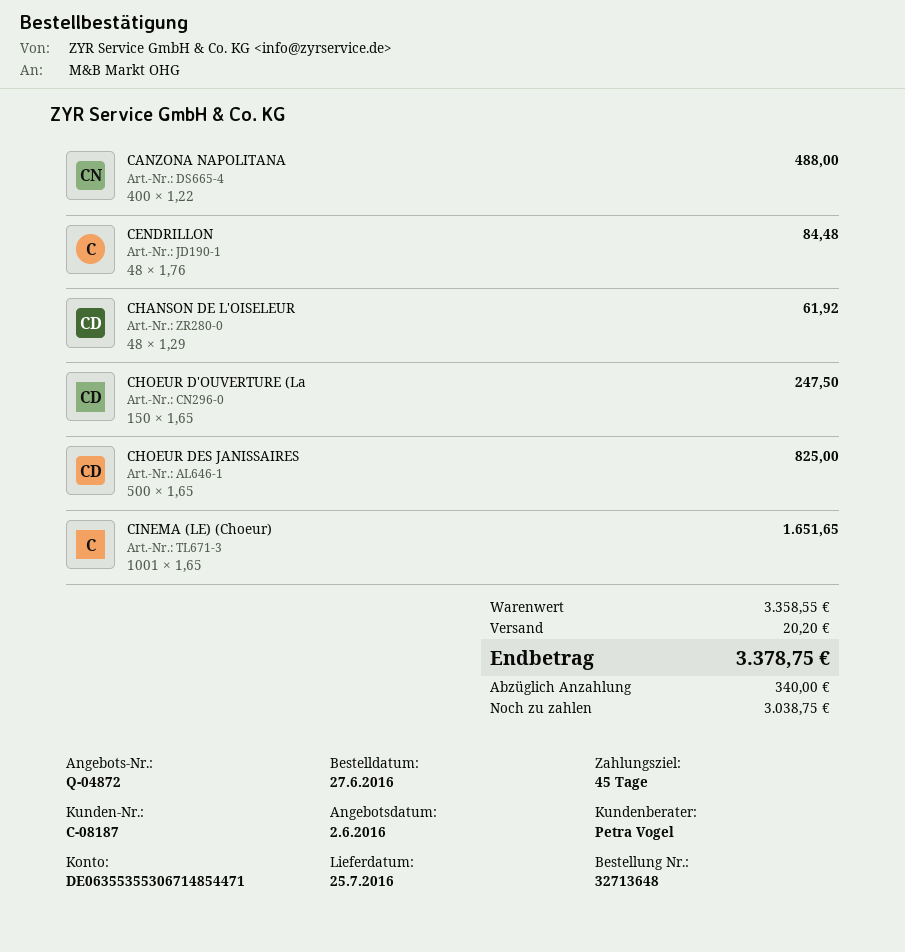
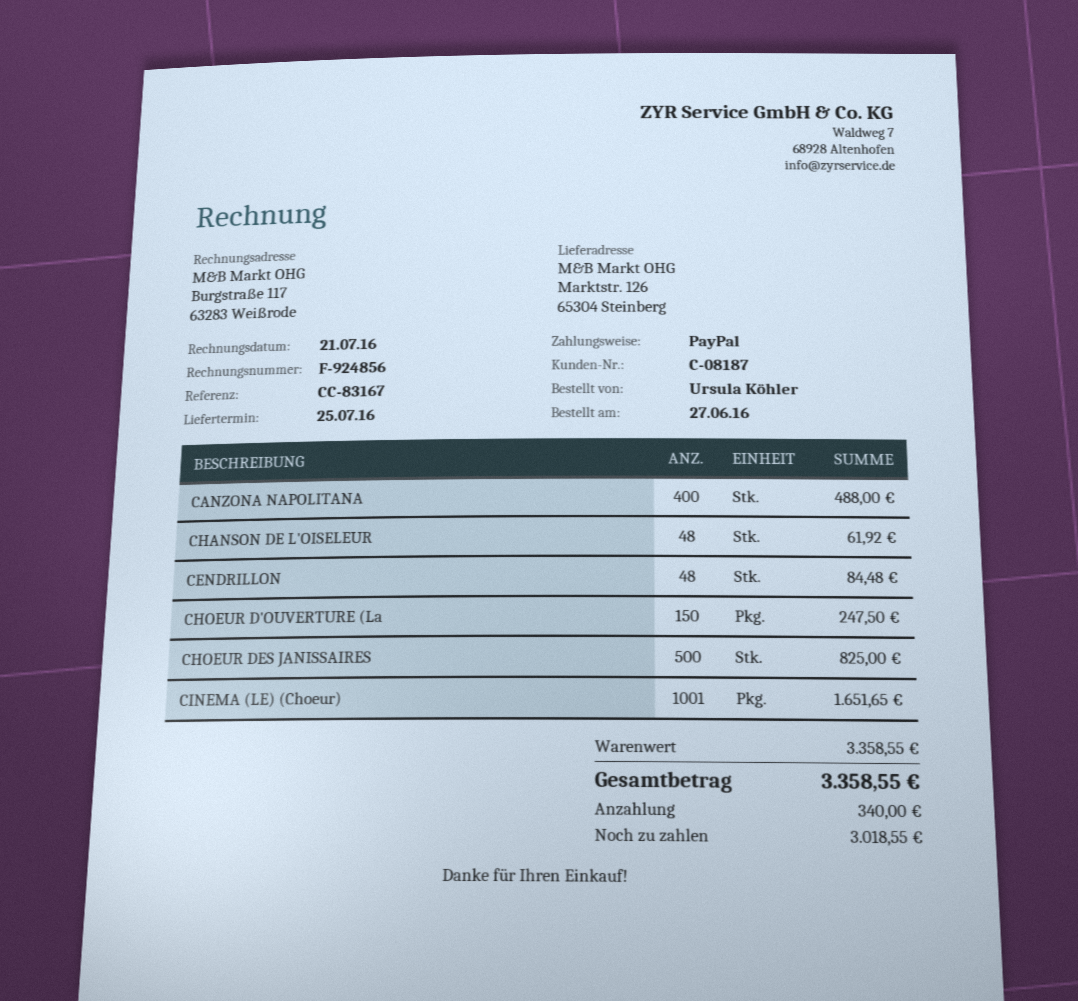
shipping: 20.20 -> none
total: 3378.75 -> 3358.55
balance: 3038.75 -> 3018.55

